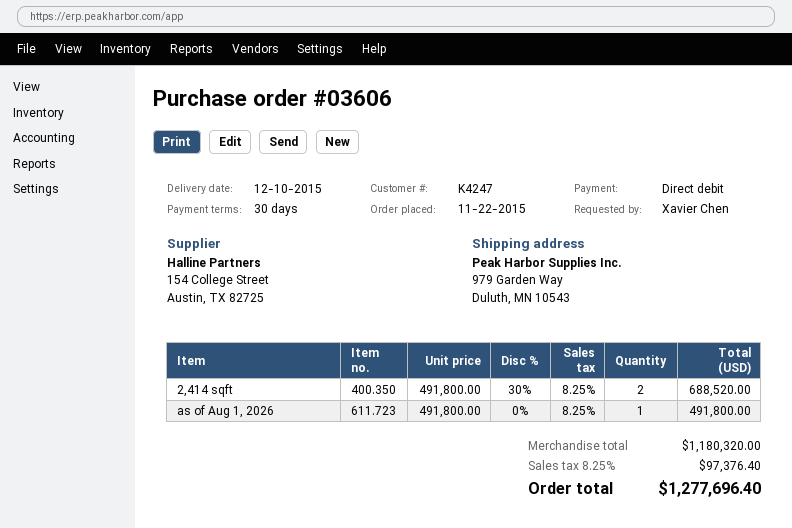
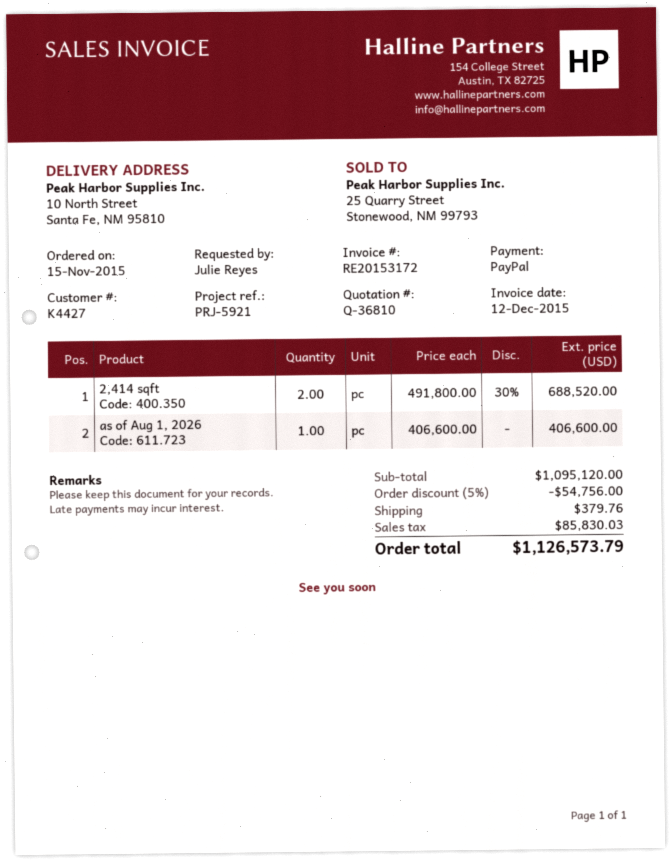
order date: 2015-11-22 -> 2015-11-15
customer number: K4247 -> K4427
ordered by: Xavier Chen -> Julie Reyes
payment method: direct debit -> PayPal
ship to: 979 Garden Way, Duluth, MN 10543 -> 10 North Street, Santa Fe, NM 95810
as of Aug 1, 2026: 1 x 491800.00 = 491800.00 -> 1 x 406600.00 = 406600.00
subtotal: 1180320.00 -> 1095120.00
discount: none -> 5% = 54756.00
shipping: none -> 379.76
tax: 97376.40 -> 85830.03
total: 1277696.40 -> 1126573.79

